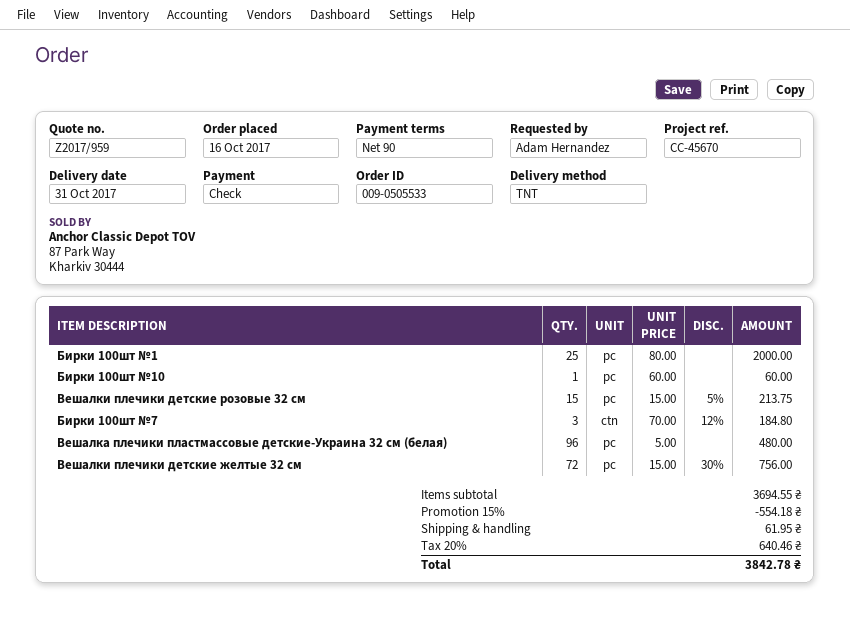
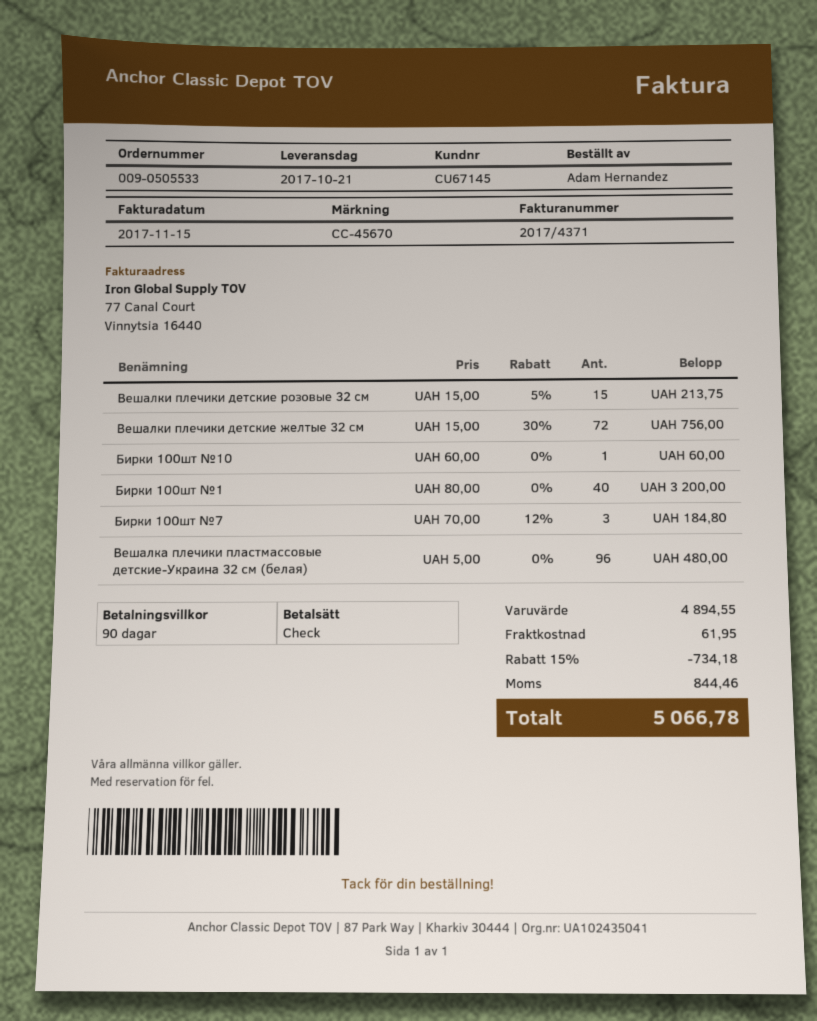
delivery date: 2017-10-31 -> 2017-10-21
Бирки 100шт №1: 25 x 80.00 = 2000.00 -> 40 x 80.00 = 3200.00
subtotal: 3694.55 -> 4894.55
discount: 15% = 554.18 -> 15% = 734.18
tax: 640.46 -> 844.46
total: 3842.78 -> 5066.78

